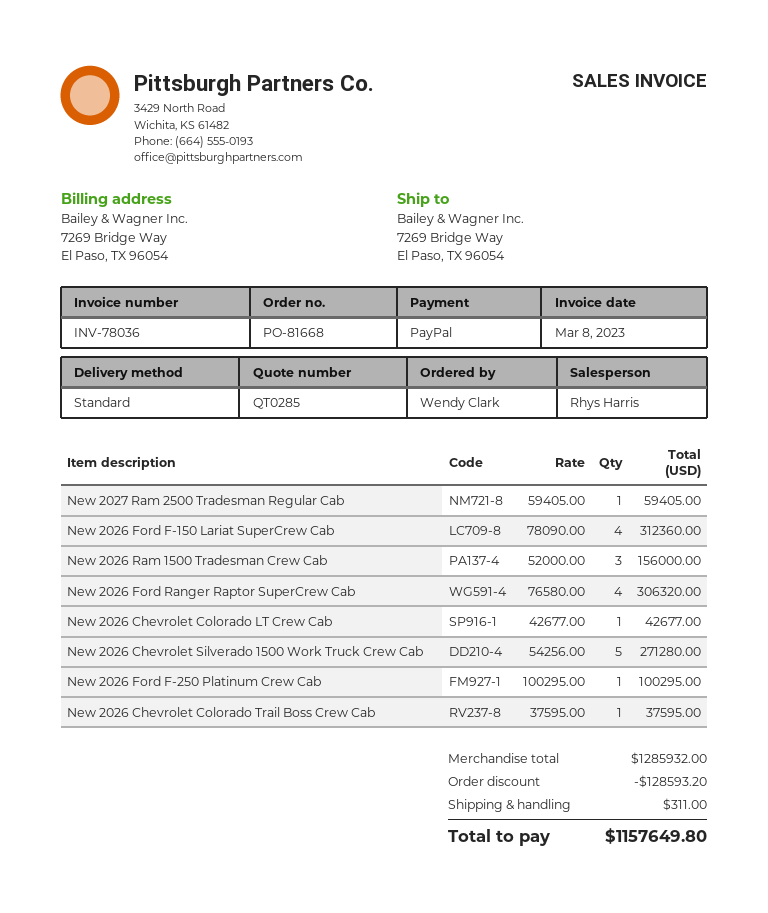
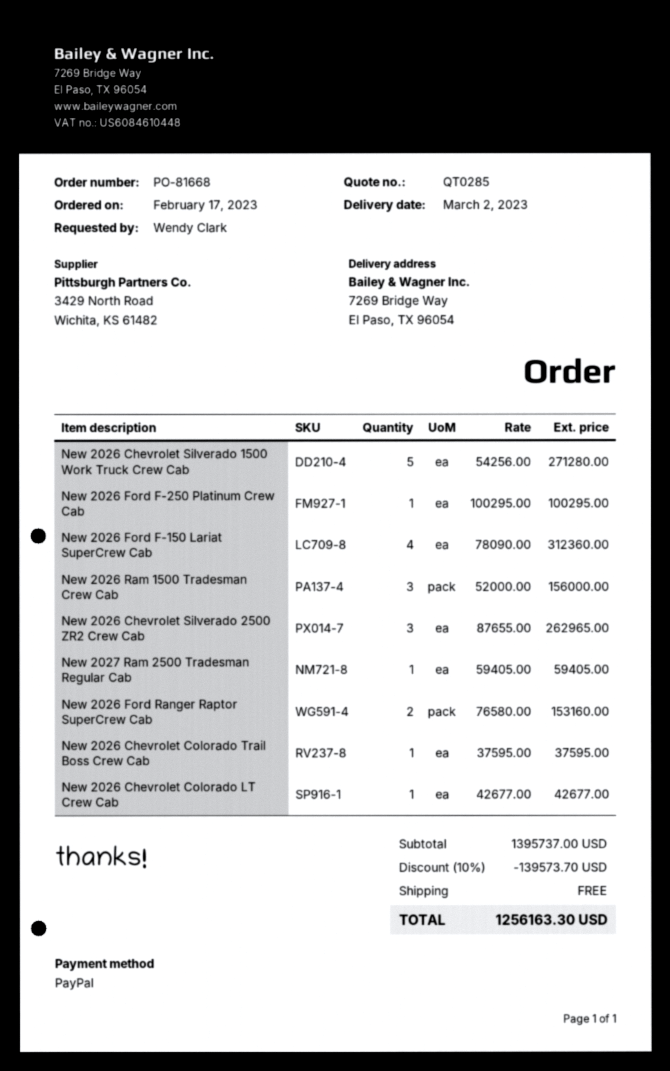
New 2026 Ford Ranger Raptor SuperCrew Cab: 4 x 76580.00 = 306320.00 -> 2 x 76580.00 = 153160.00
New 2026 Chevrolet Silverado 2500 ZR2 Crew Cab: none -> 3 x 87655.00 = 262965.00
subtotal: 1285932.00 -> 1395737.00
discount: 128593.20 -> 139573.70
shipping: 311.00 -> 0.00
total: 1157649.80 -> 1256163.30

